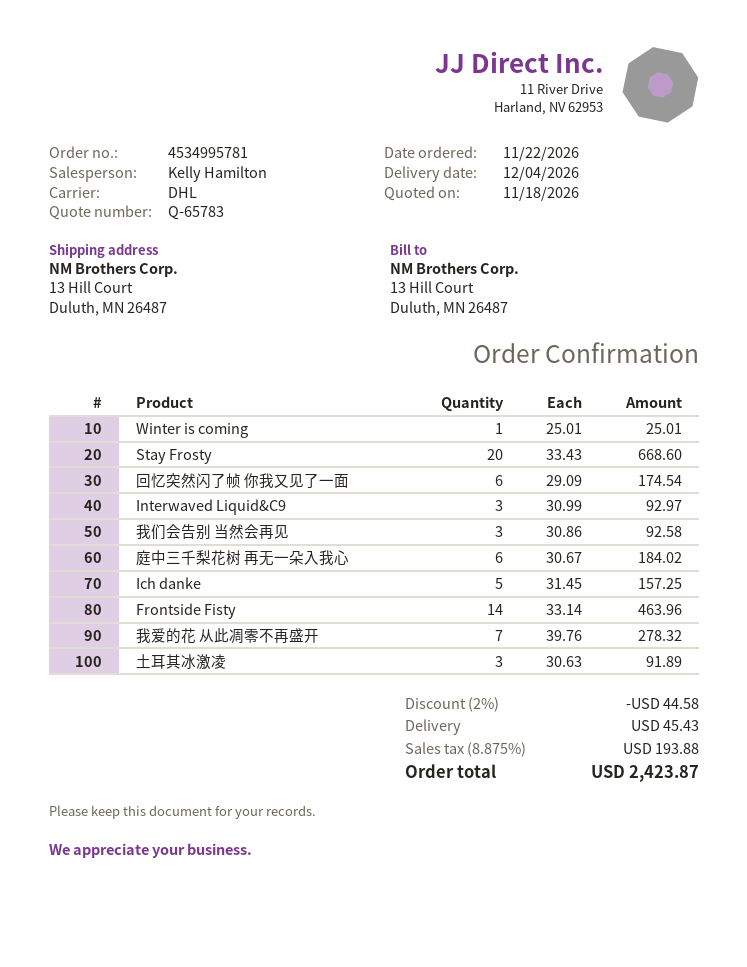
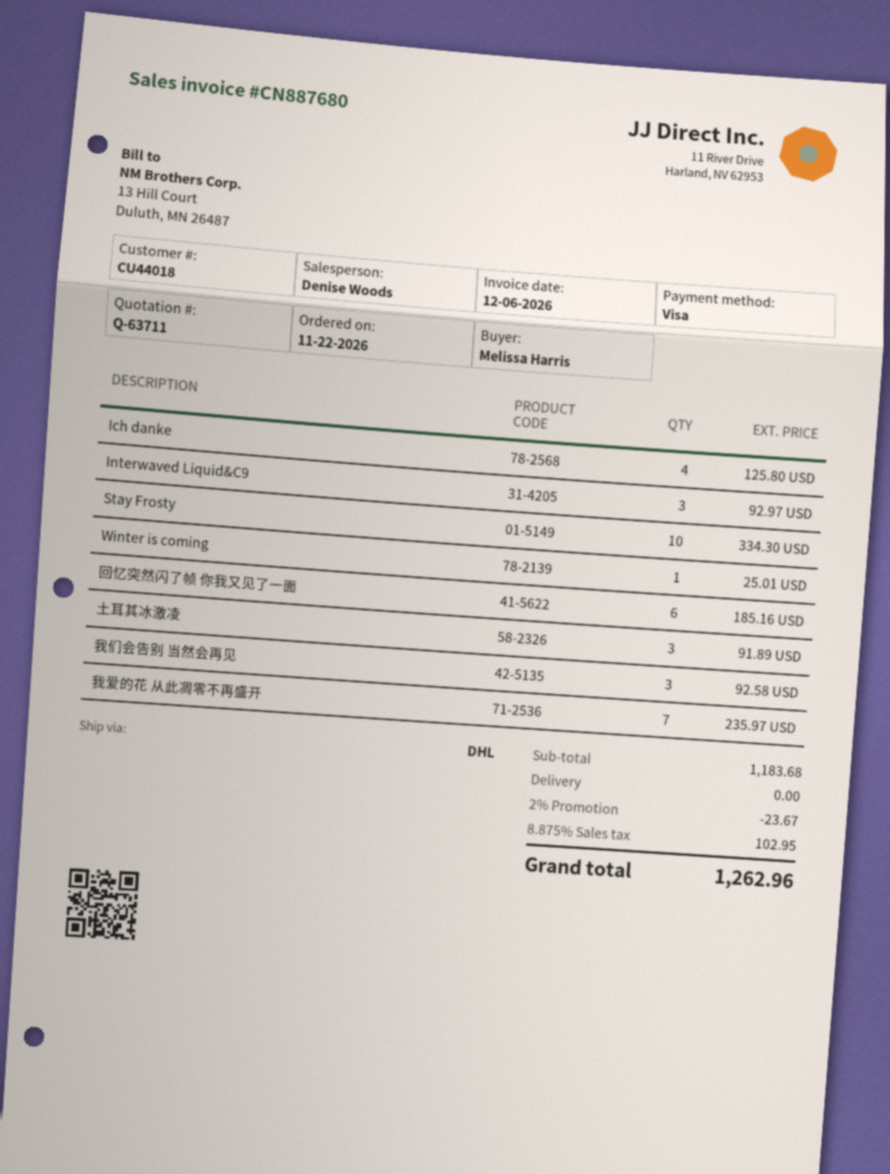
quote number: Q-65783 -> Q-63711
sales rep: Kelly Hamilton -> Denise Woods
Stay Frosty: 20 for 668.60 -> 10 for 334.30
回忆突然闪了帧 你我又见了一面: 6 for 174.54 -> 6 for 185.16
庭中三千梨花树 再无一朵入我心: 6 for 184.02 -> none
Ich danke: 5 for 157.25 -> 4 for 125.80
Frontside Fisty: 14 for 463.96 -> none
我爱的花 从此凋零不再盛开: 7 for 278.32 -> 7 for 235.97
discount: 2% = 44.58 -> 2% = 23.67
shipping: 45.43 -> 0.00
tax: 8.875% = 193.88 -> 8.875% = 102.95
total: 2423.87 -> 1262.96

